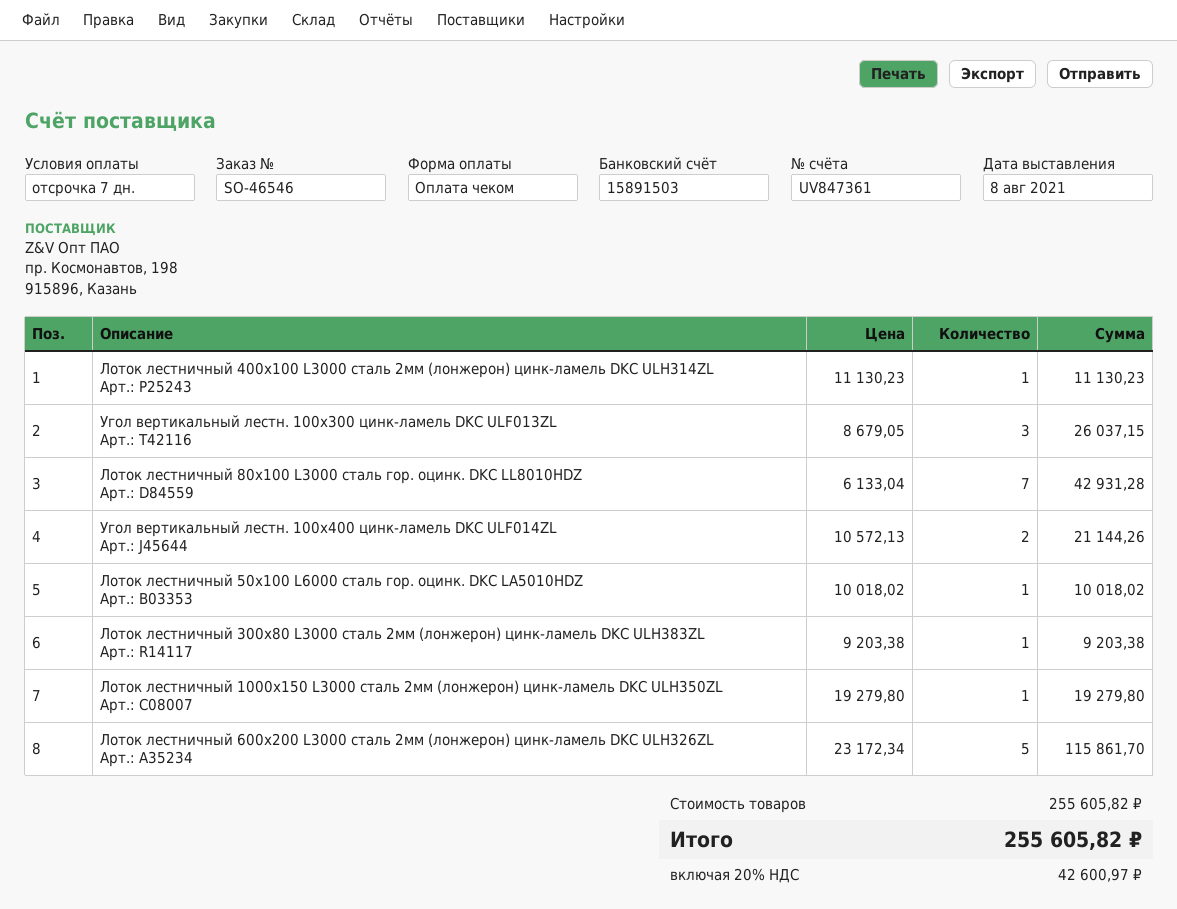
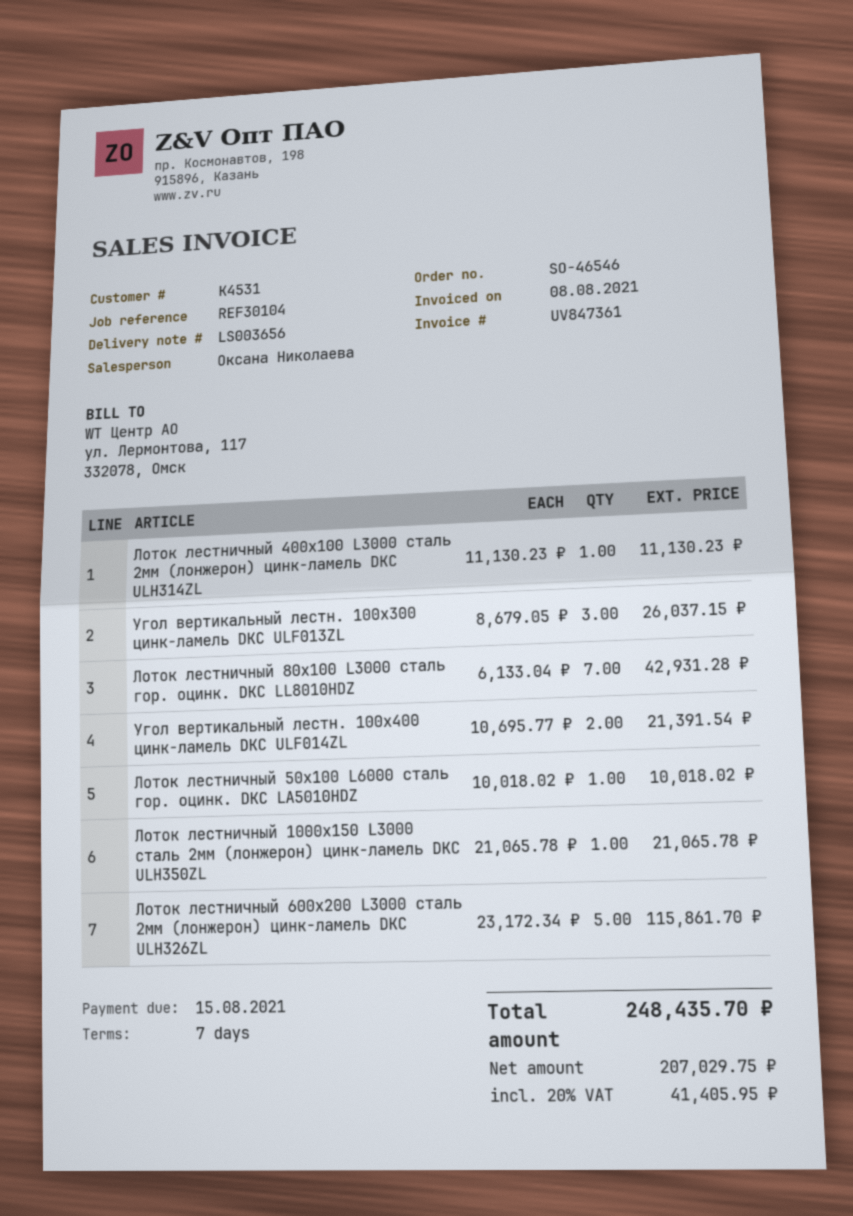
Угол вертикальный лестн. 100х400 цинк-ламель DKC ULF014ZL: 2 x 10572.13 = 21144.26 -> 2 x 10695.77 = 21391.54
Лоток лестничный 300х80 L3000 сталь 2мм (лонжерон) цинк-ламель DKC ULH383ZL: 1 x 9203.38 = 9203.38 -> none
Лоток лестничный 1000х150 L3000 сталь 2мм (лонжерон) цинк-ламель DKC ULH350ZL: 1 x 19279.80 = 19279.80 -> 1 x 21065.78 = 21065.78
tax: 20% = 42600.97 -> 20% = 41405.95
total: 255605.82 -> 248435.70

